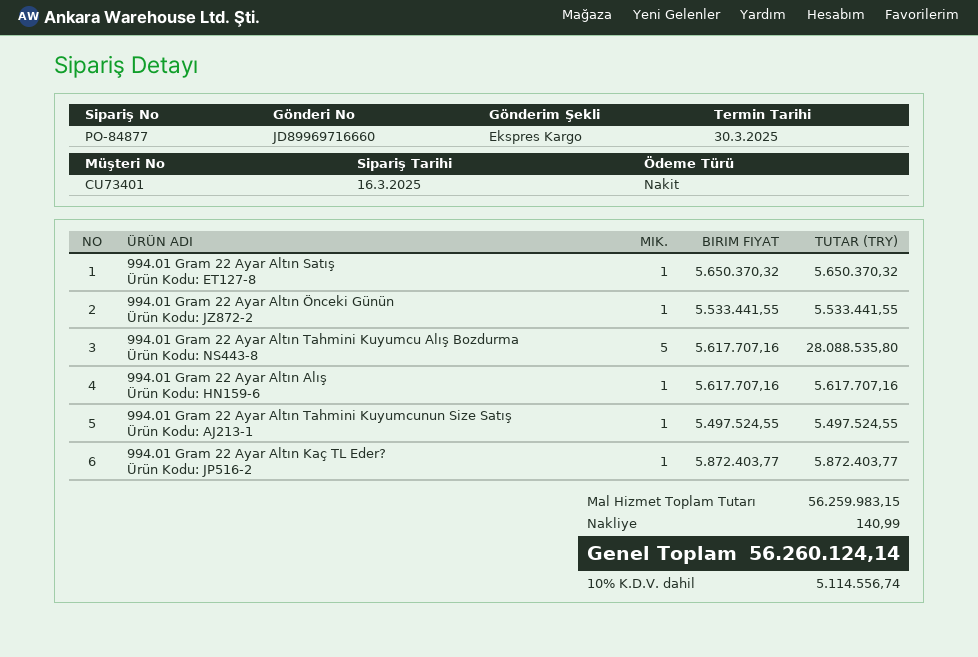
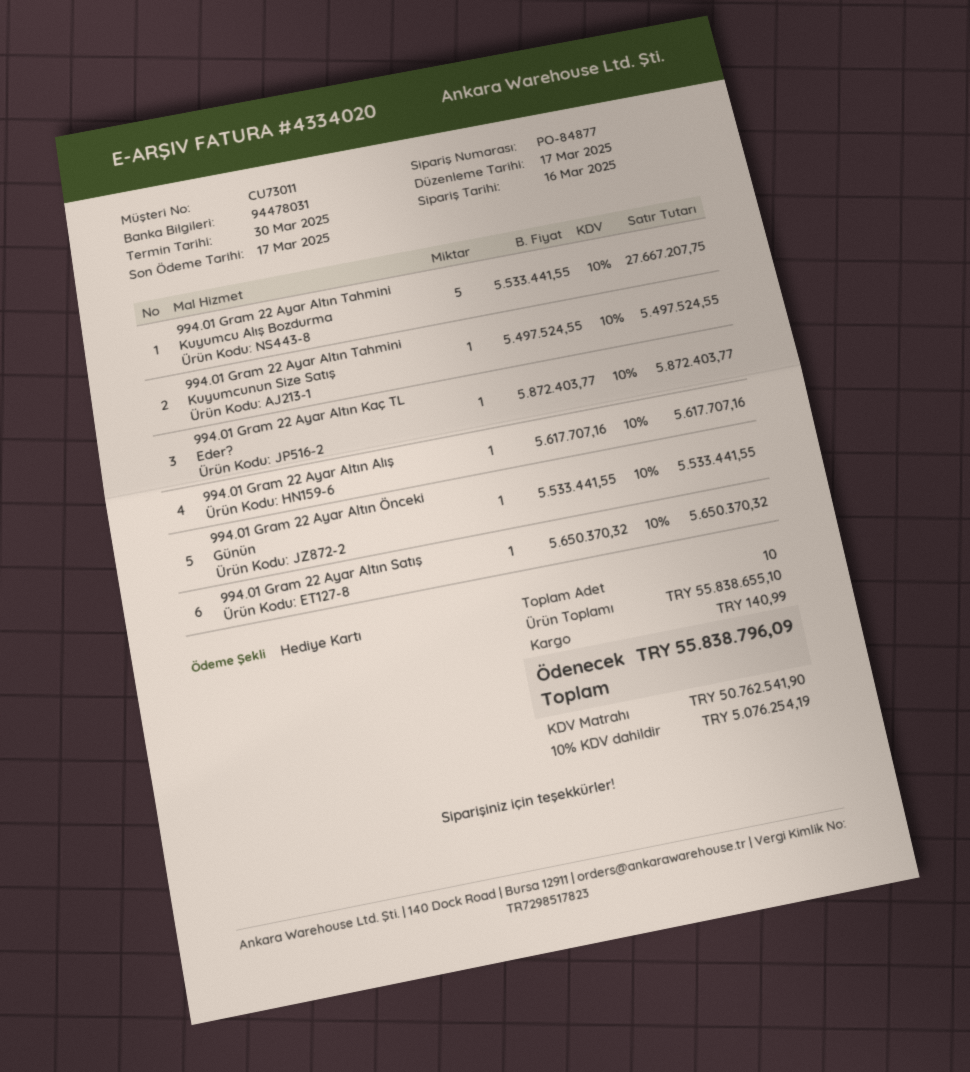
customer number: CU73401 -> CU73011
payment method: cash -> gift card
994.01 Gram 22 Ayar Altın Tahmini Kuyumcu Alış Bozdurma: 5 x 5617707.16 = 28088535.80 -> 5 x 5533441.55 = 27667207.75
subtotal: 56259983.15 -> 55838655.10
tax: 10% = 5114556.74 -> 10% = 5076254.19
total: 56260124.14 -> 55838796.09

